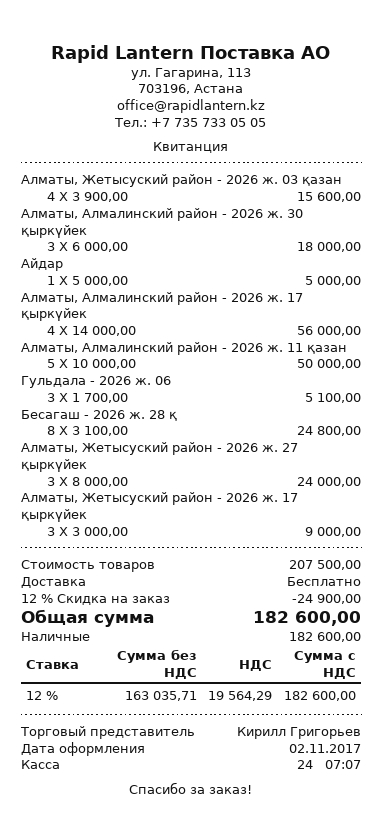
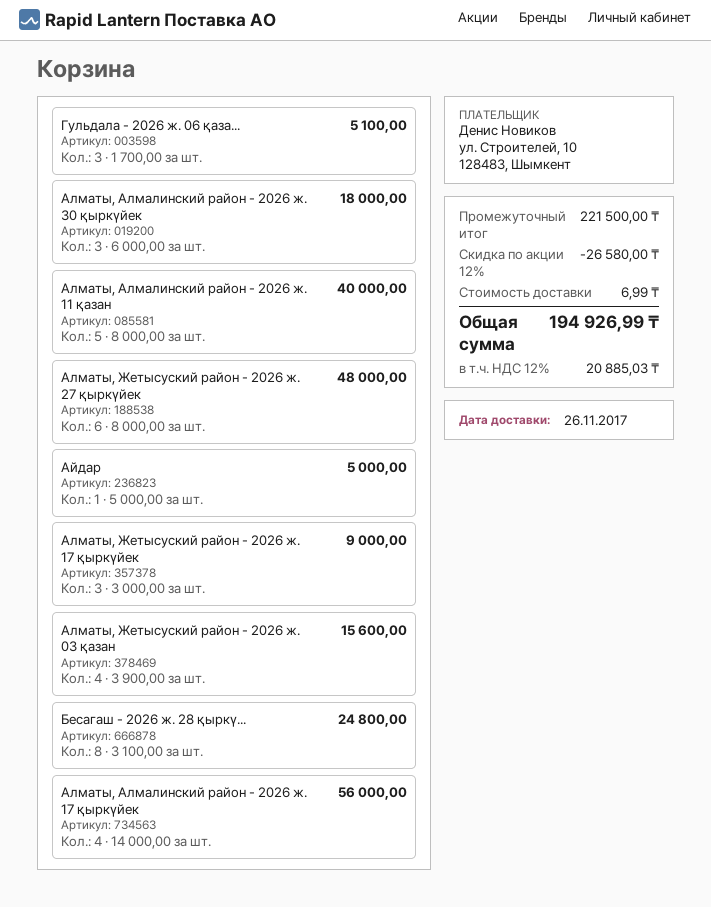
Алматы, Алмалинский район - 2026 ж. 11 қазан: 5 x 10000.00 = 50000.00 -> 5 x 8000.00 = 40000.00
Алматы, Жетысуский район - 2026 ж. 27 қыркүйек: 3 x 8000.00 = 24000.00 -> 6 x 8000.00 = 48000.00
subtotal: 207500.00 -> 221500.00
discount: 12% = 24900.00 -> 12% = 26580.00
shipping: 0.00 -> 6.99
tax: 12% = 19564.29 -> 12% = 20885.03
total: 182600.00 -> 194926.99

